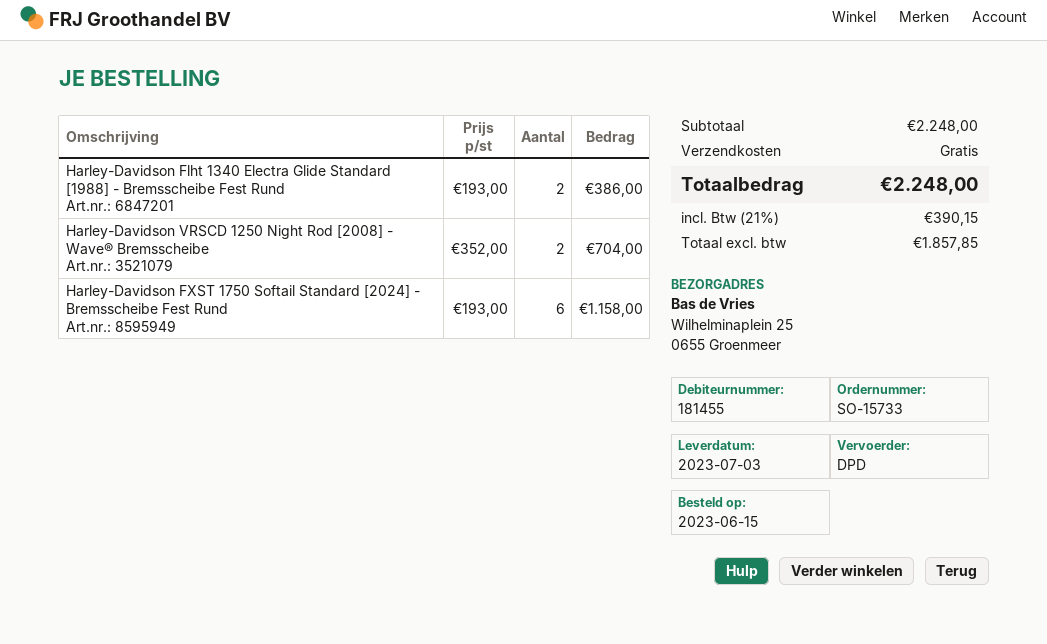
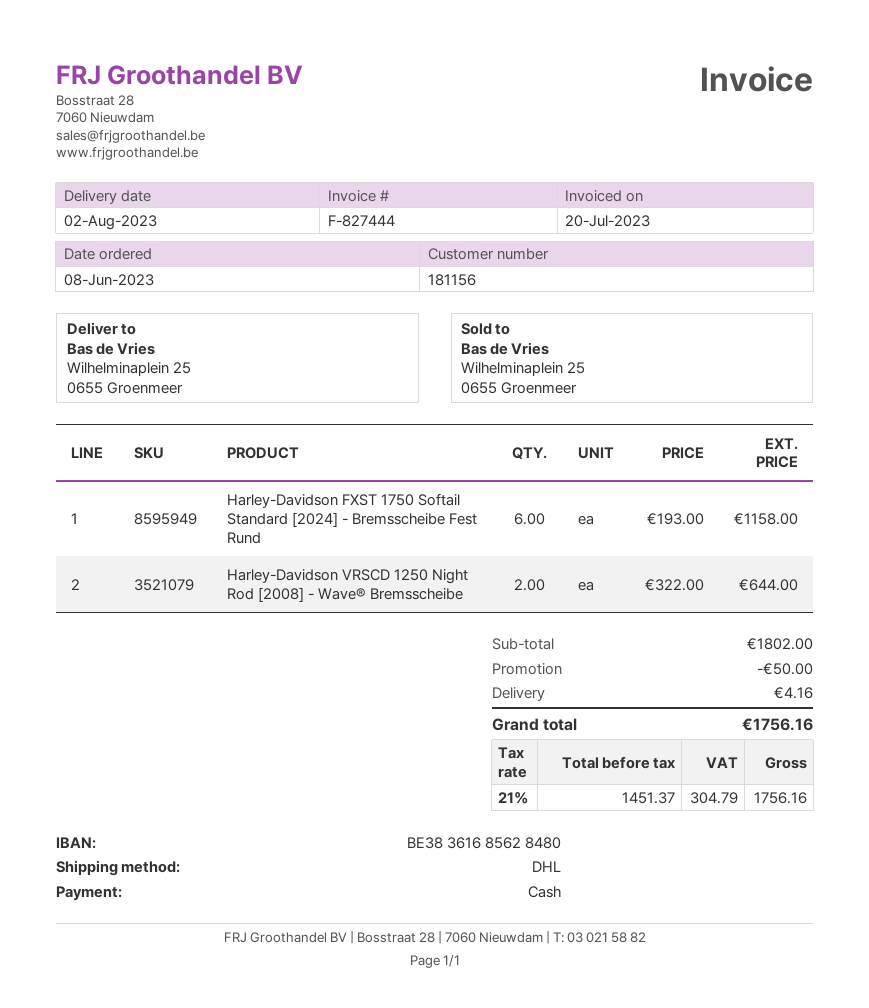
order date: 2023-06-15 -> 2023-06-08
delivery date: 2023-07-03 -> 2023-08-02
customer number: 181455 -> 181156
shipping method: DPD -> DHL
Harley-Davidson Flht 1340 Electra Glide Standard [1988] - Bremsscheibe Fest Rund: 2 x 193.00 = 386.00 -> none
Harley-Davidson VRSCD 1250 Night Rod [2008] - Wave® Bremsscheibe: 2 x 352.00 = 704.00 -> 2 x 322.00 = 644.00
subtotal: 2248.00 -> 1802.00
discount: none -> 50.00
shipping: 0.00 -> 4.16
net: 1857.85 -> 1451.37
tax: 21% = 390.15 -> 21% = 304.79
total: 2248.00 -> 1756.16

